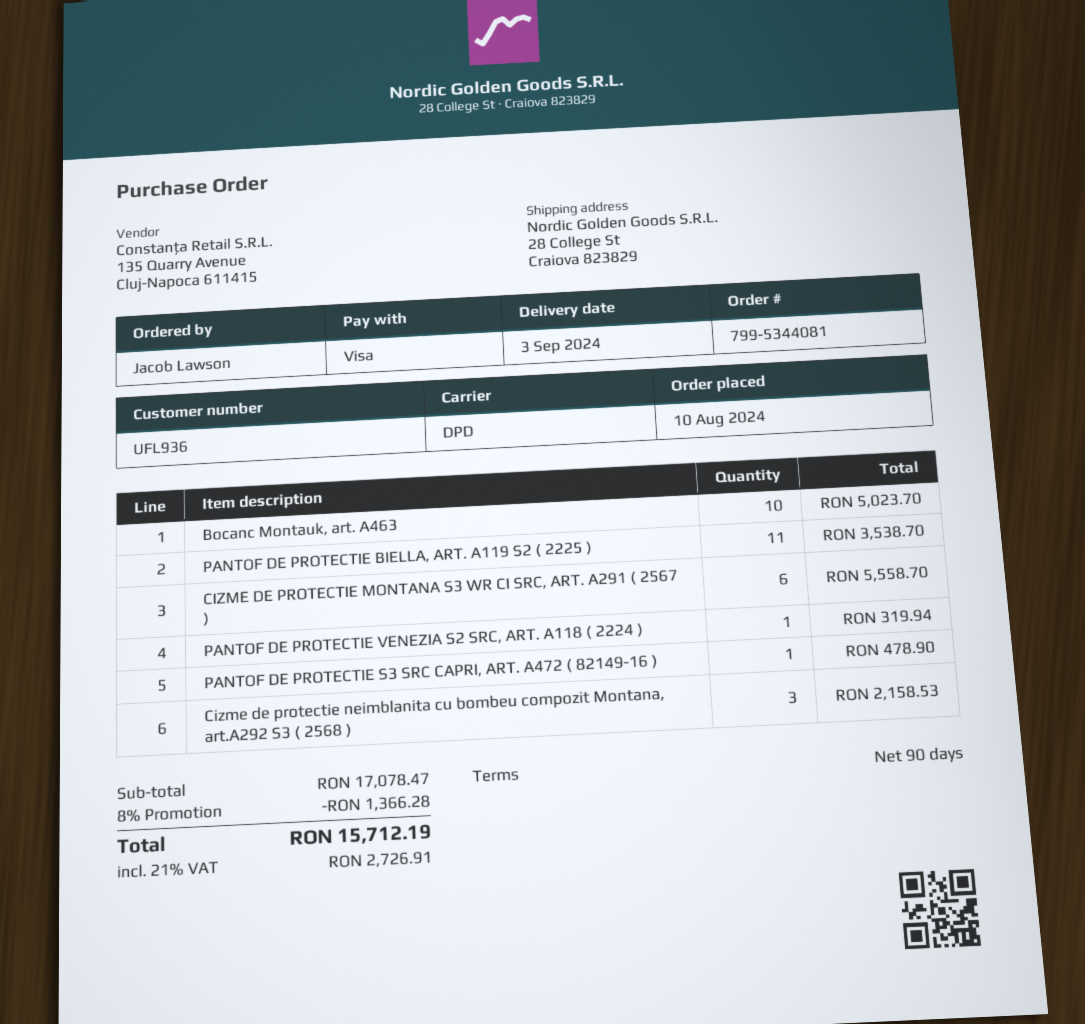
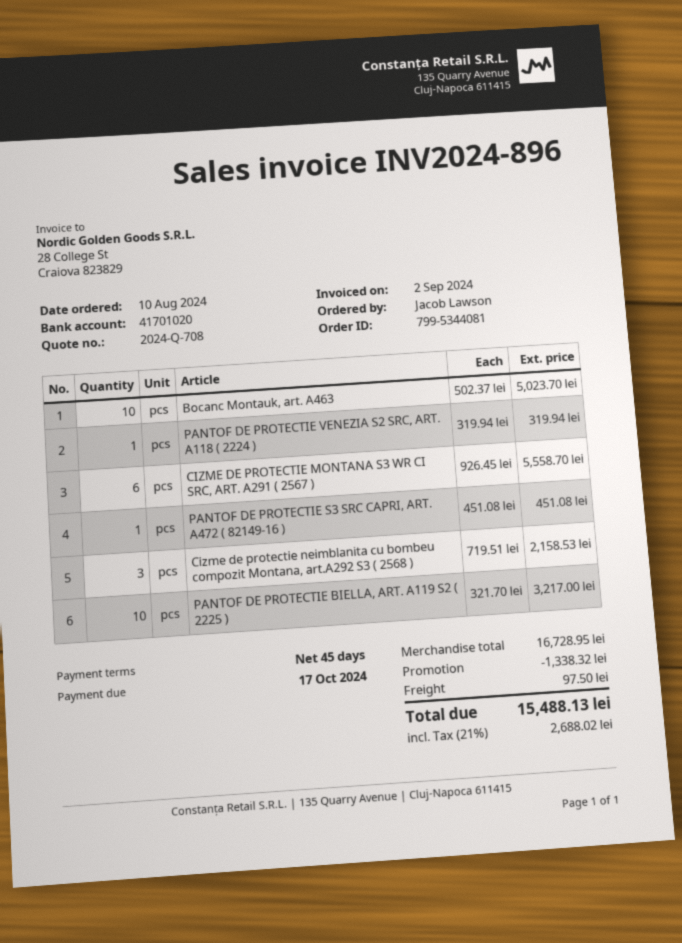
payment terms: 90 days -> 45 days
PANTOF DE PROTECTIE BIELLA, ART. A119 S2 ( 2225 ): 11 for 3538.70 -> 10 for 3217.00
PANTOF DE PROTECTIE S3 SRC CAPRI, ART. A472 ( 82149-16 ): 1 for 478.90 -> 1 for 451.08
subtotal: 17078.47 -> 16728.95
discount: 1366.28 -> 1338.32
shipping: none -> 97.50
tax: 21% = 2726.91 -> 21% = 2688.02
total: 15712.19 -> 15488.13

